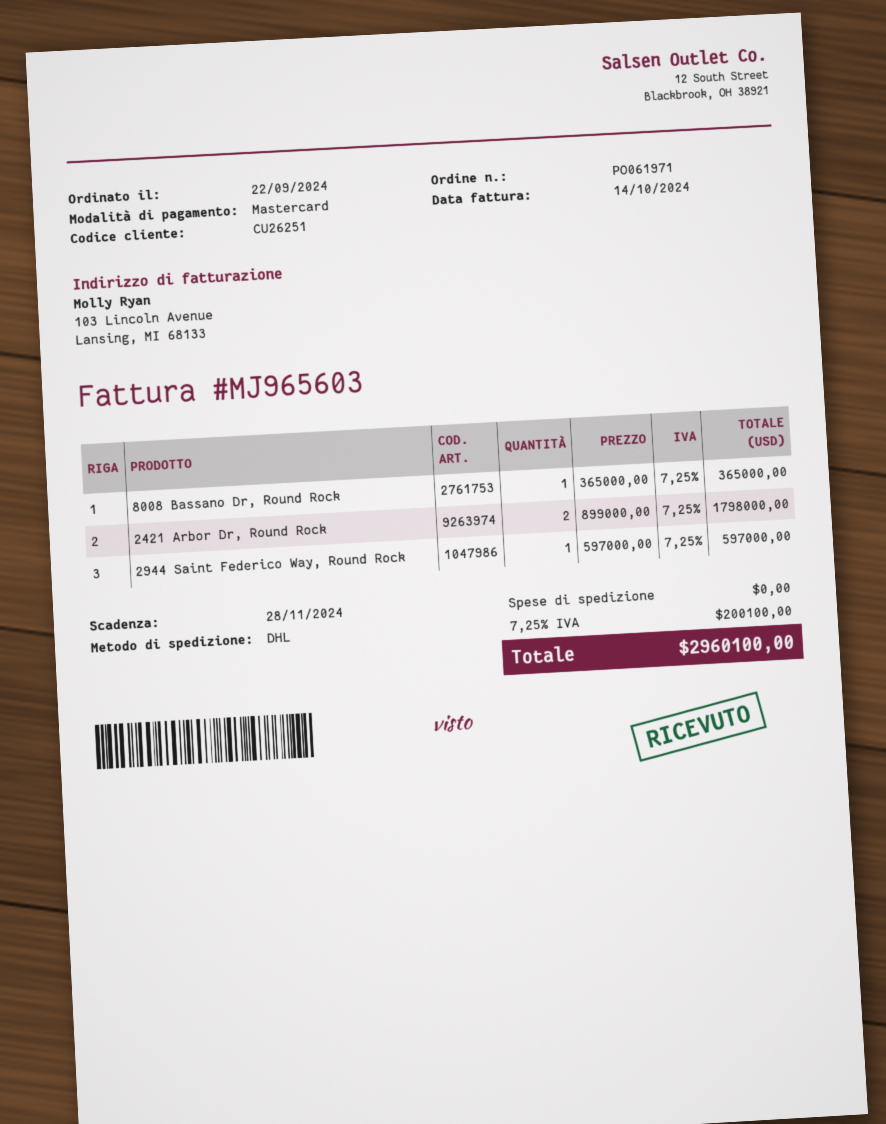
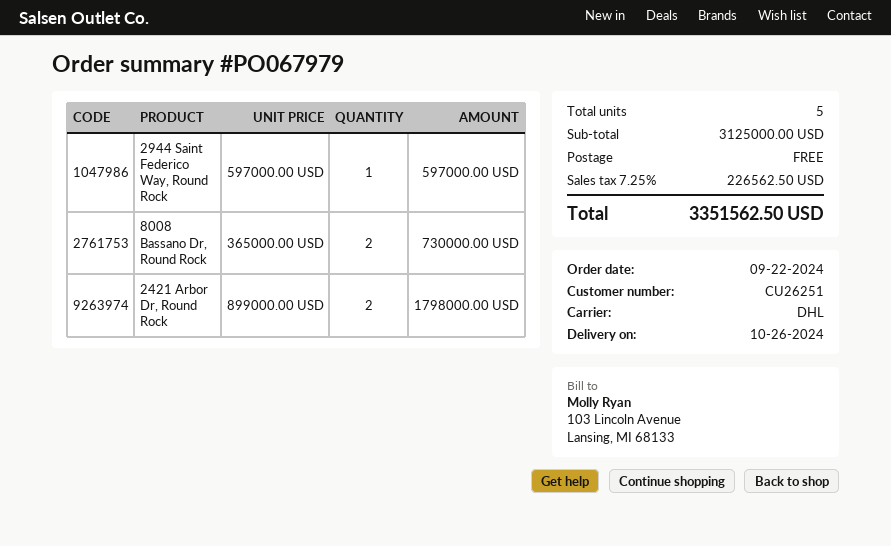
order number: PO061971 -> PO067979
8008 Bassano Dr, Round Rock: 1 x 365000.00 = 365000.00 -> 2 x 365000.00 = 730000.00
tax: 7.25% = 200100.00 -> 7.25% = 226562.50
total: 2960100.00 -> 3351562.50

